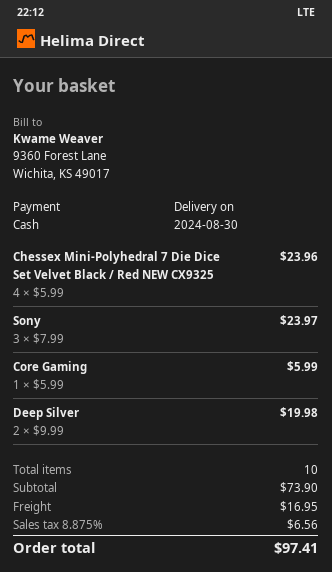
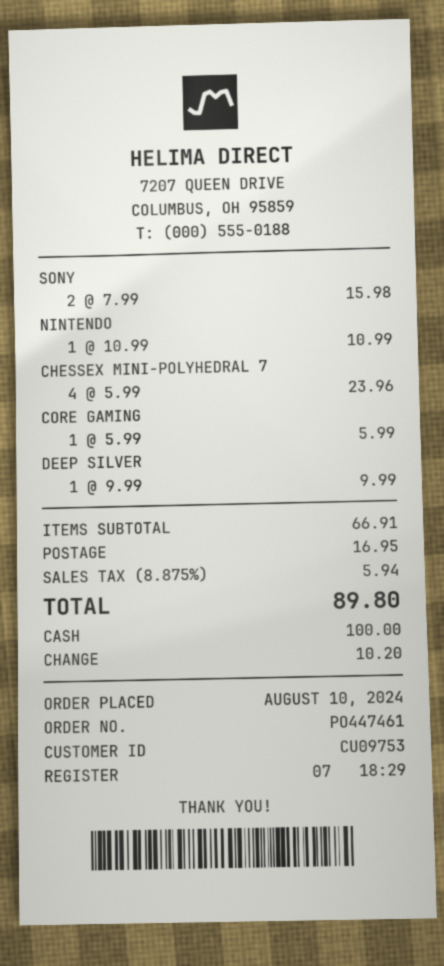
Sony: 3 x 7.99 = 23.97 -> 2 x 7.99 = 15.98
Deep Silver: 2 x 9.99 = 19.98 -> 1 x 9.99 = 9.99
NINTENDO: none -> 1 x 10.99 = 10.99
subtotal: 73.90 -> 66.91
tax: 8.875% = 6.56 -> 8.875% = 5.94
total: 97.41 -> 89.80

